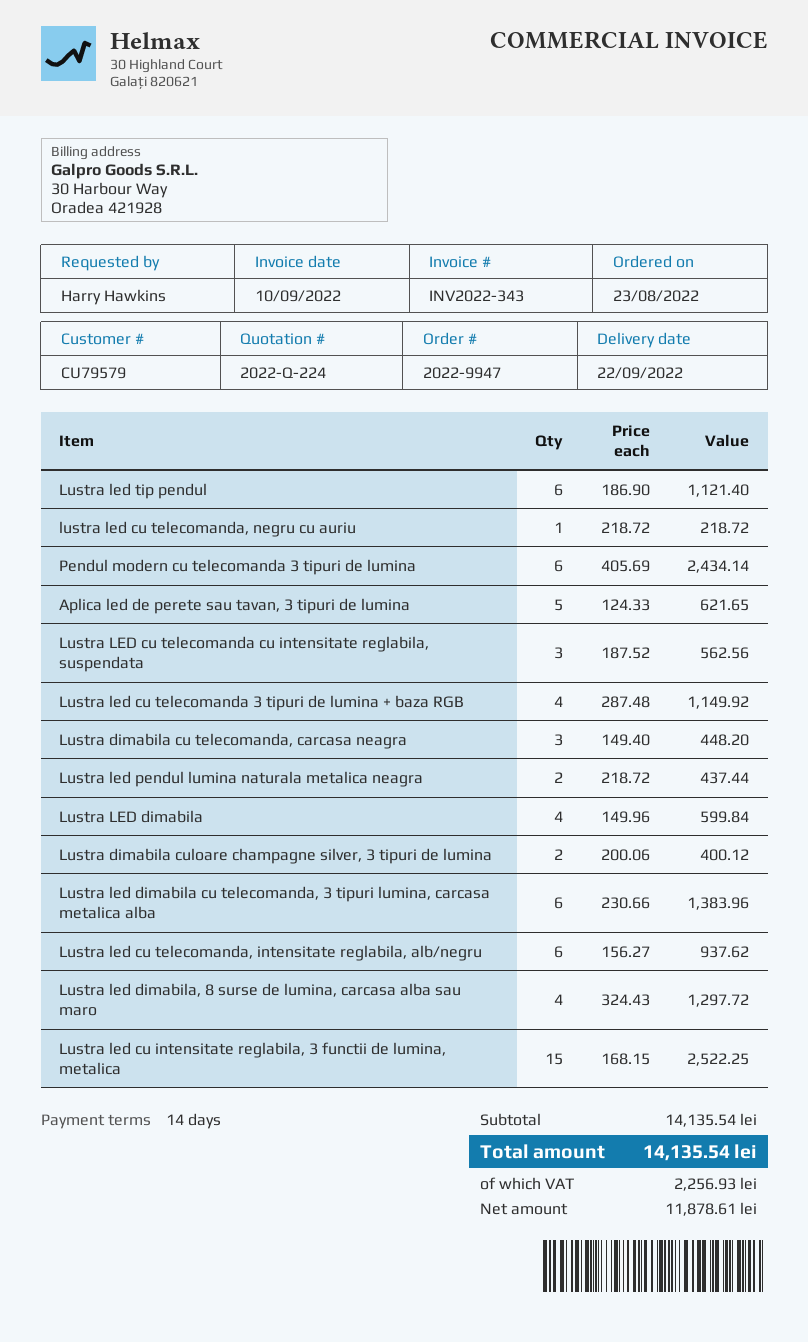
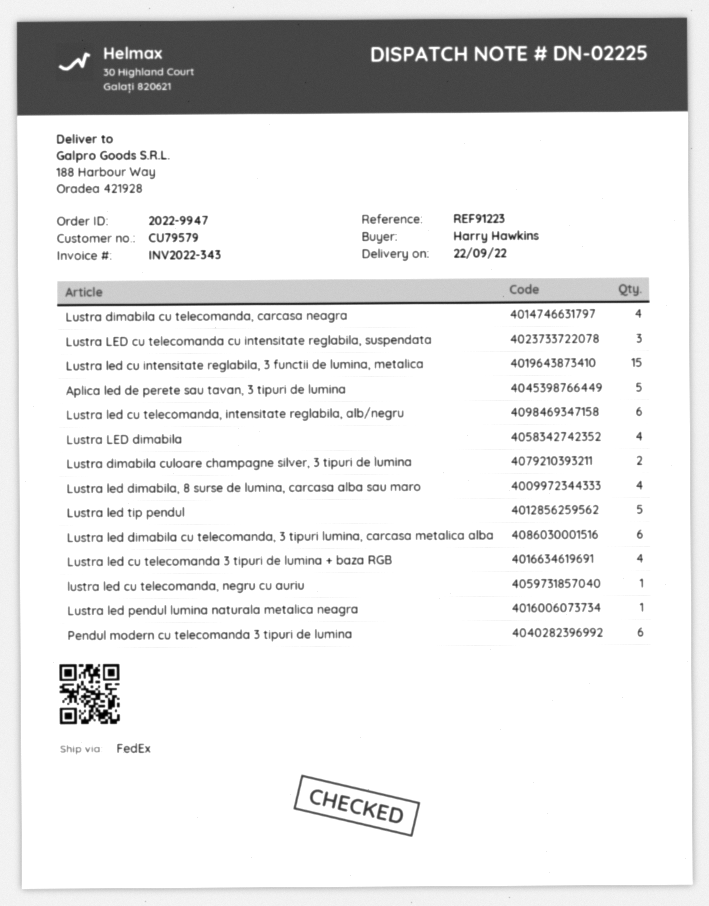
Lustra led tip pendul: 6 -> 5
Lustra dimabila cu telecomanda, carcasa neagra: 3 -> 4
Lustra led pendul lumina naturala metalica neagra: 2 -> 1

